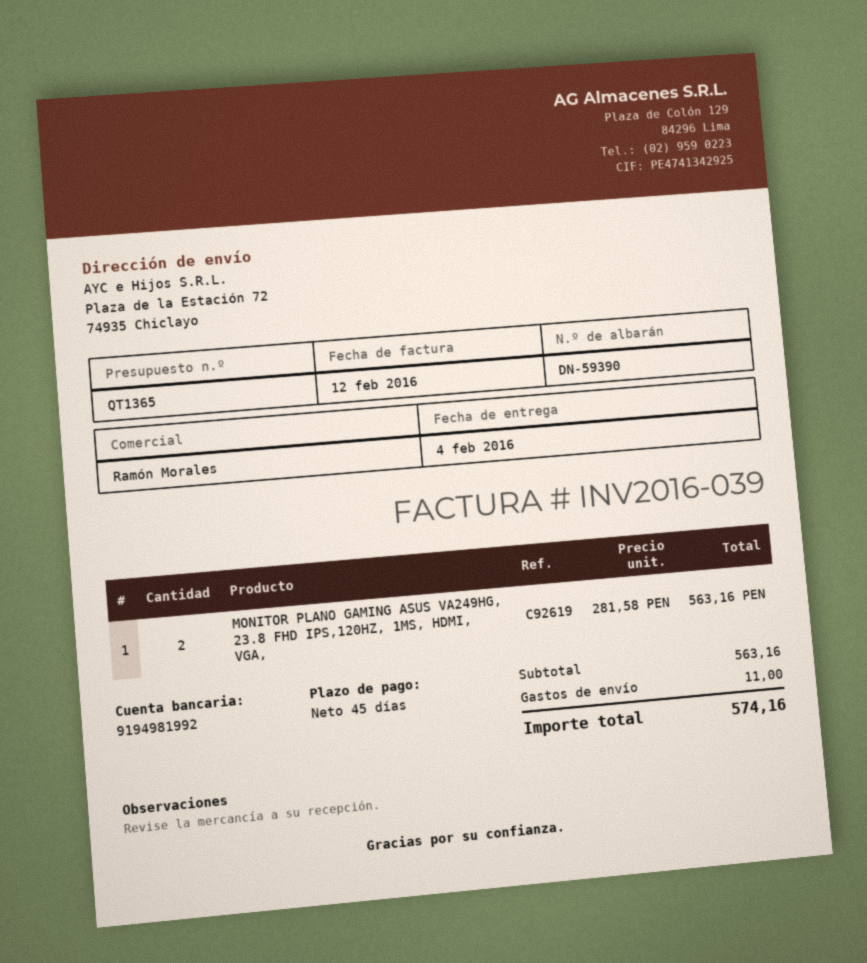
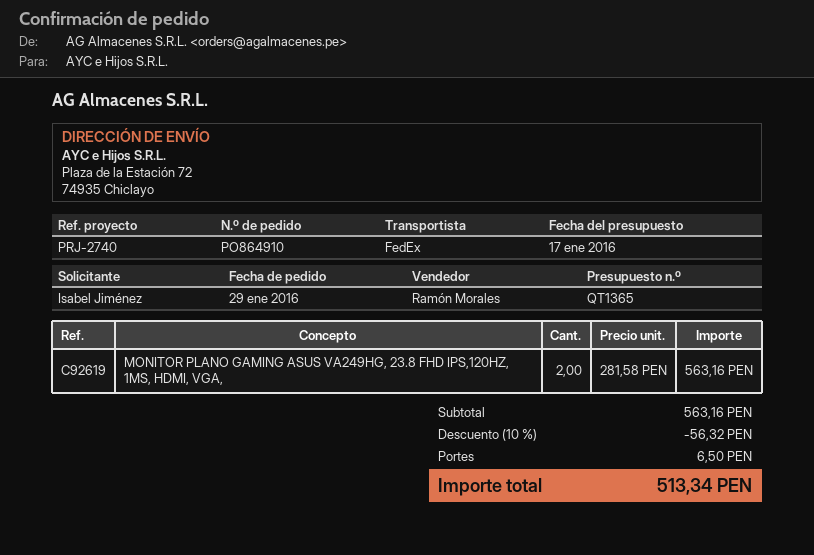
discount: none -> 10% = 56.32
shipping: 11.00 -> 6.50
total: 574.16 -> 513.34

